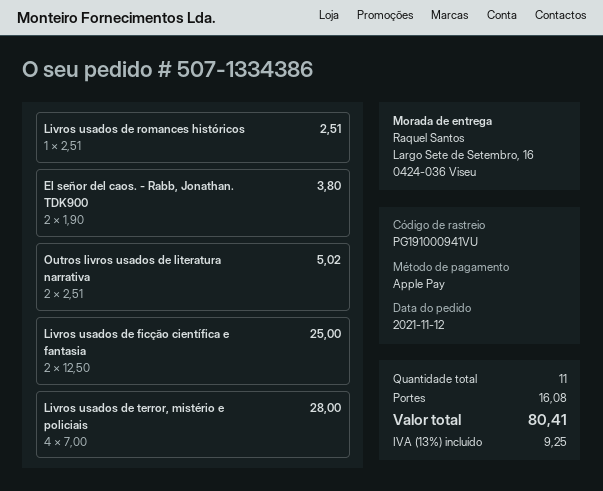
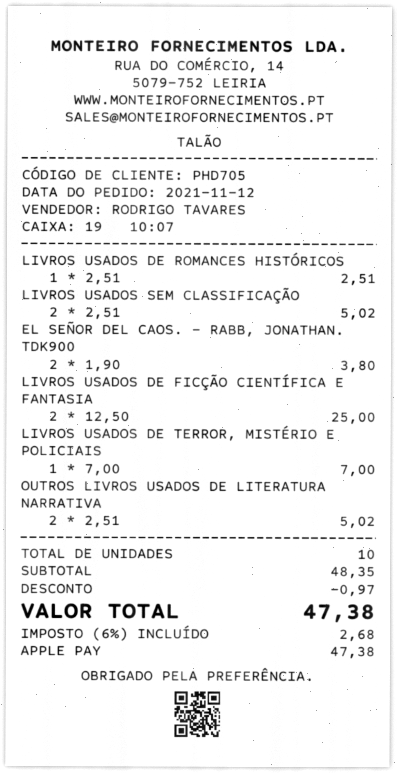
Livros usados de terror, mistério e policiais: 4 x 7.00 = 28.00 -> 1 x 7.00 = 7.00
LIVROS USADOS SEM CLASSIFICAÇÃO: none -> 2 x 2.51 = 5.02
total quantity: 11 -> 10
discount: none -> 0.97
shipping: 16.08 -> none
tax: 13% = 9.25 -> 6% = 2.68
total: 80.41 -> 47.38

